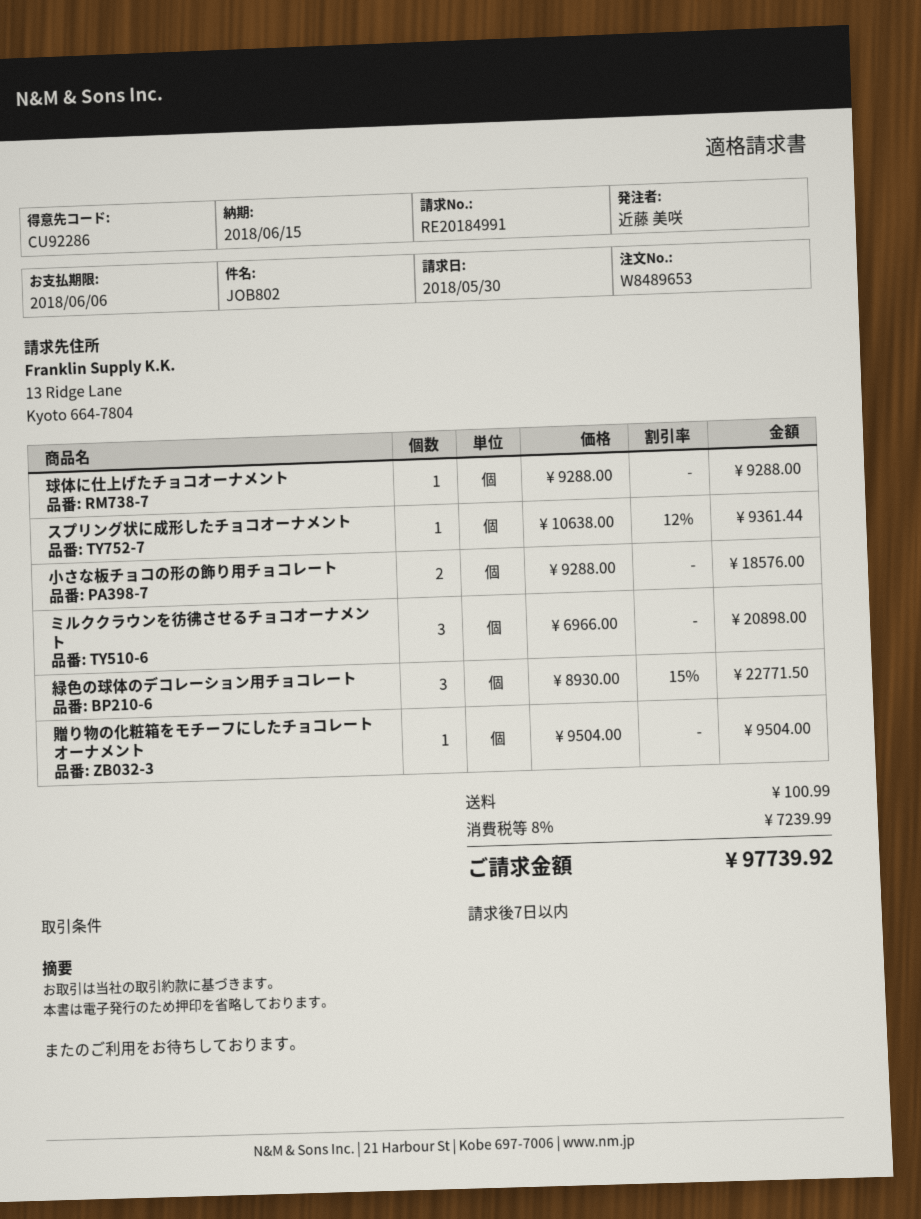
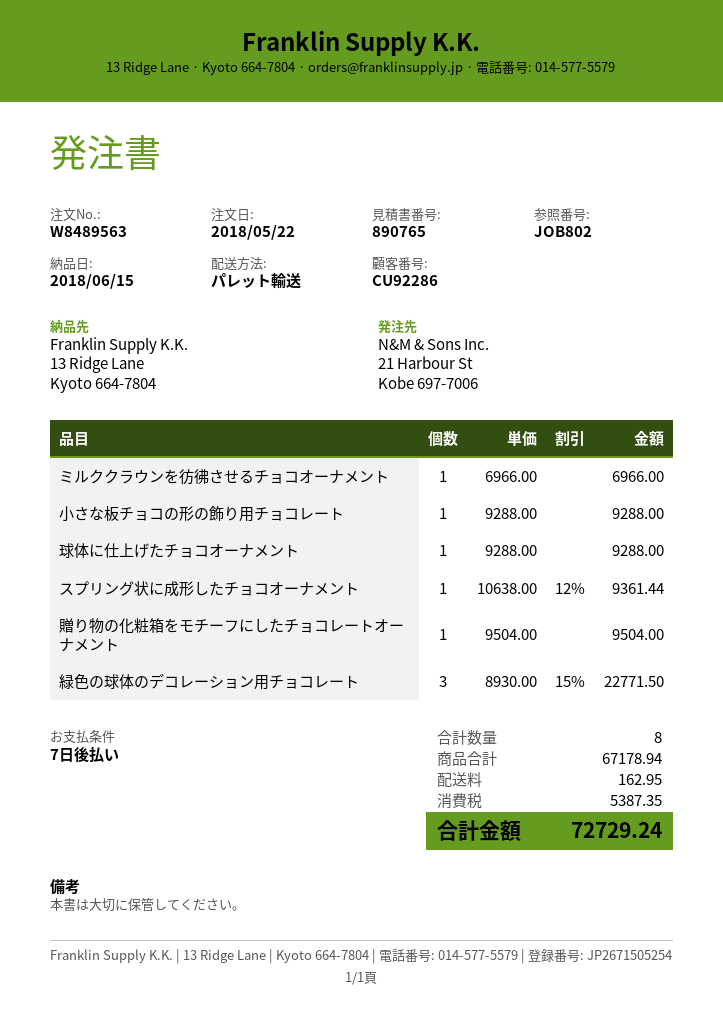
order number: W8489653 -> W8489563
小さな板チョコの形の飾り用チョコレート: 2 x 9288.00 = 18576.00 -> 1 x 9288.00 = 9288.00
ミルククラウンを彷彿させるチョコオーナメント: 3 x 6966.00 = 20898.00 -> 1 x 6966.00 = 6966.00
shipping: 100.99 -> 162.95
tax: 7239.99 -> 5387.35
total: 97739.92 -> 72729.24

